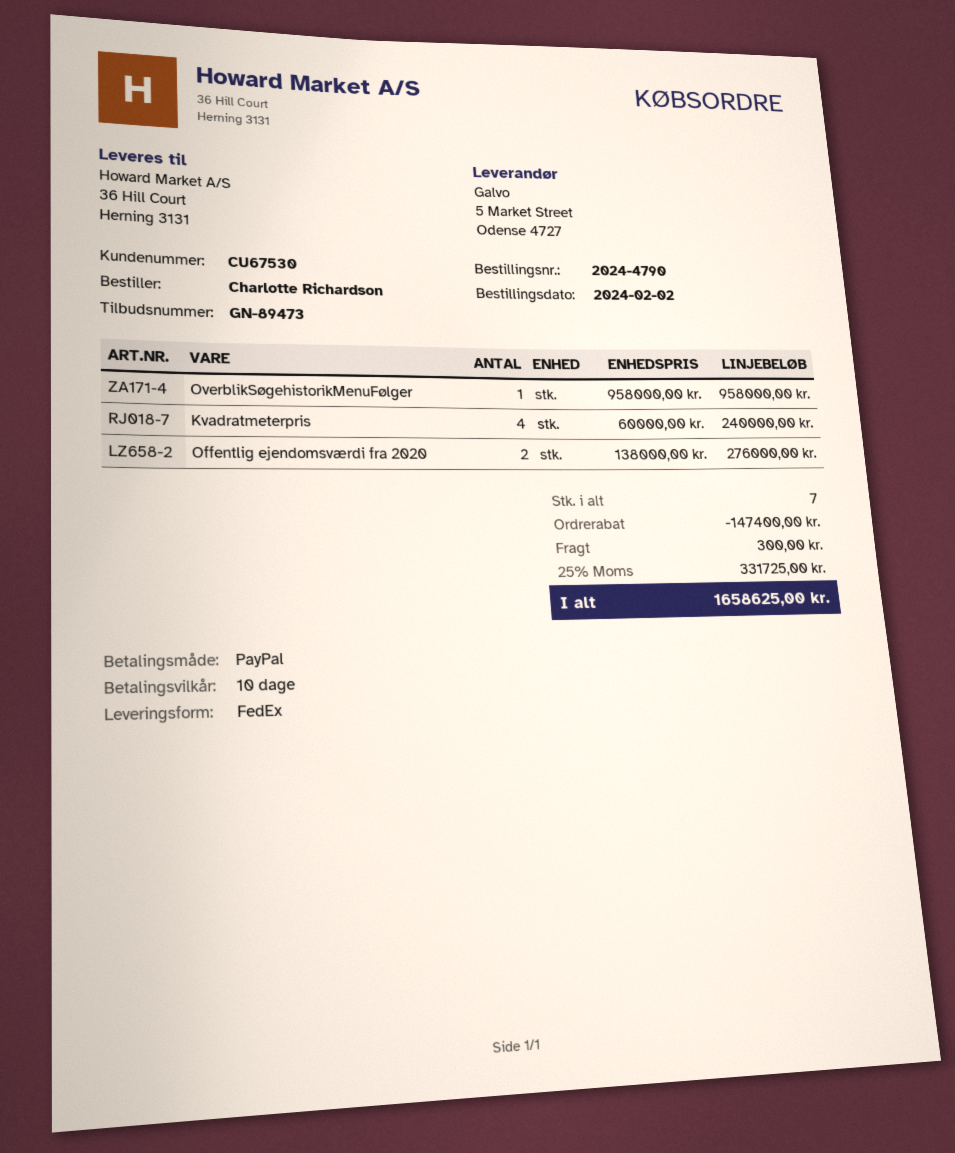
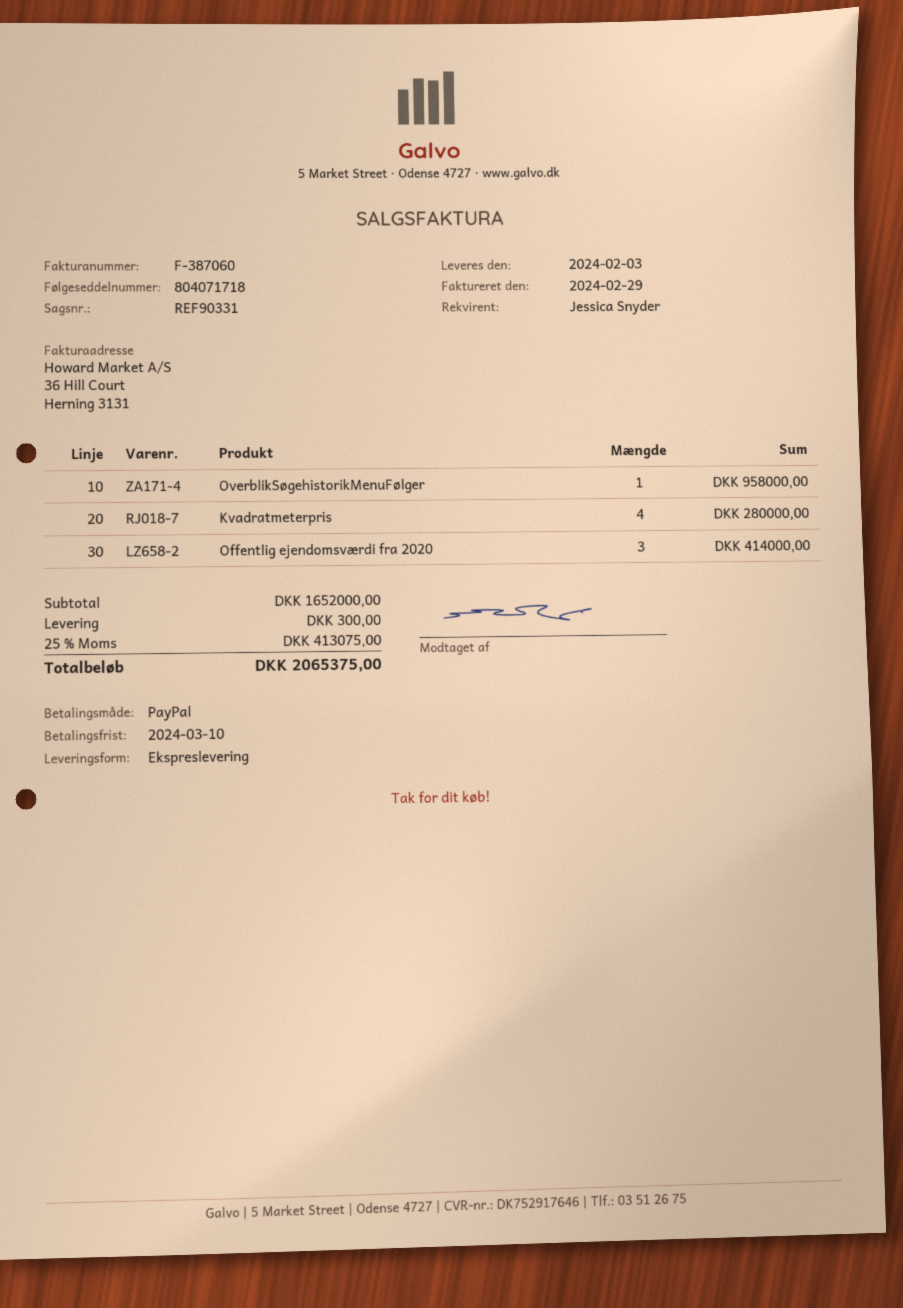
ordered by: Charlotte Richardson -> Jessica Snyder
shipping method: FedEx -> express
Kvadratmeterpris: 4 for 240000.00 -> 4 for 280000.00
Offentlig ejendomsværdi fra 2020: 2 for 276000.00 -> 3 for 414000.00
discount: 147400.00 -> none
tax: 25% = 331725.00 -> 25% = 413075.00
total: 1658625.00 -> 2065375.00

